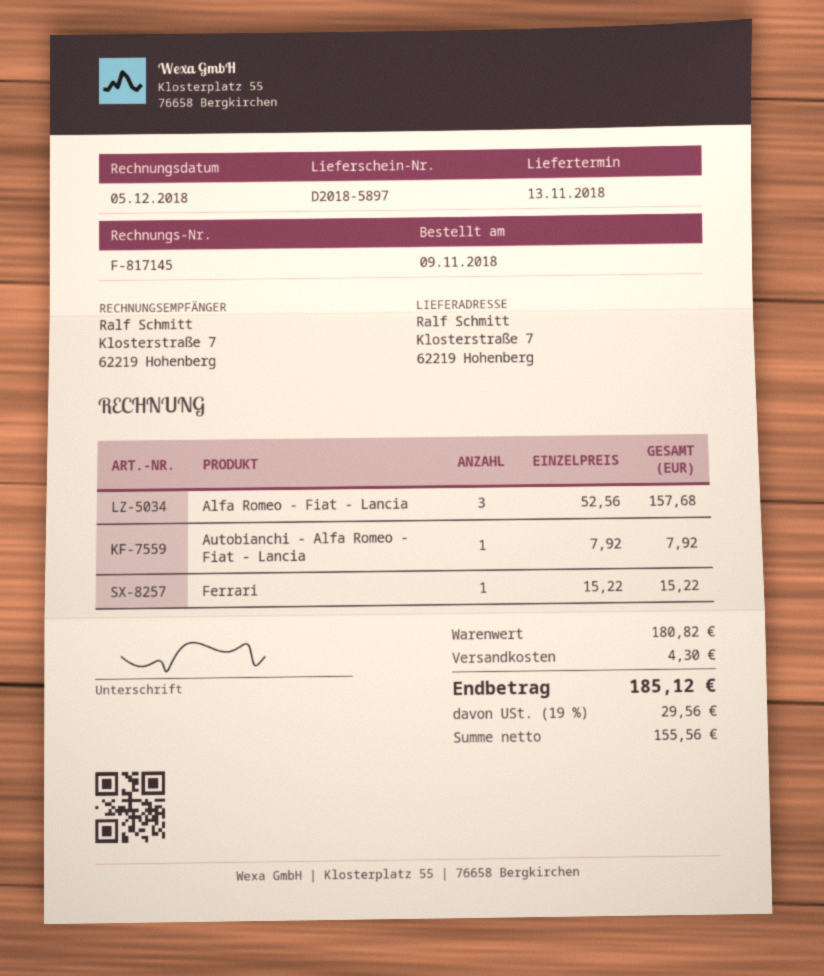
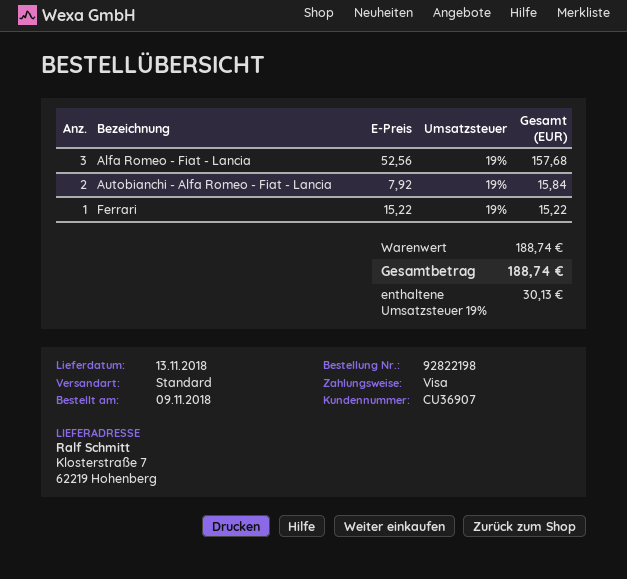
Autobianchi - Alfa Romeo - Fiat - Lancia: 1 x 7.92 = 7.92 -> 2 x 7.92 = 15.84
subtotal: 180.82 -> 188.74
shipping: 4.30 -> none
tax: 19% = 29.56 -> 19% = 30.13
total: 185.12 -> 188.74

